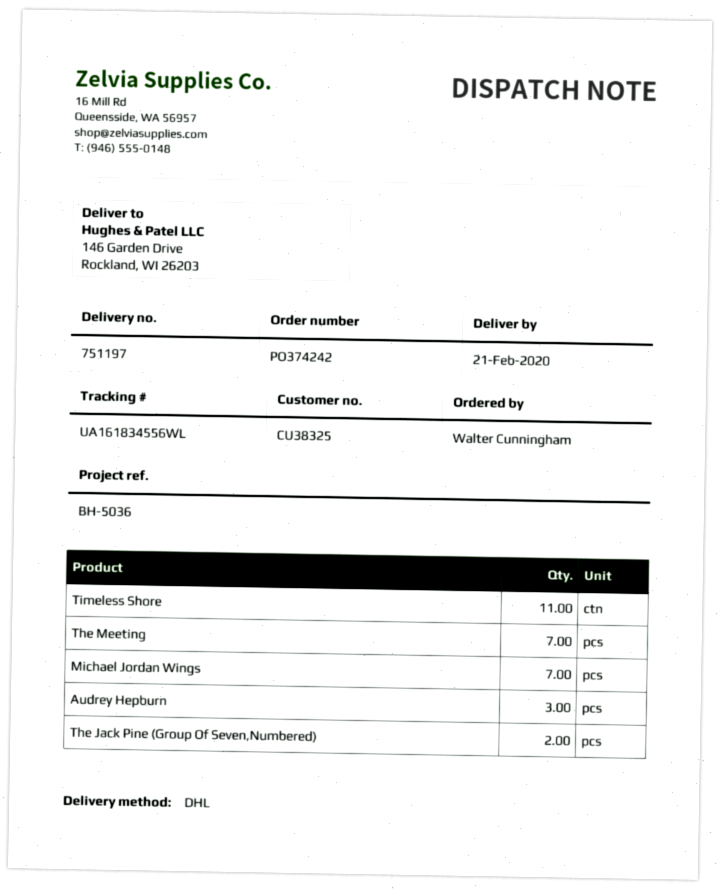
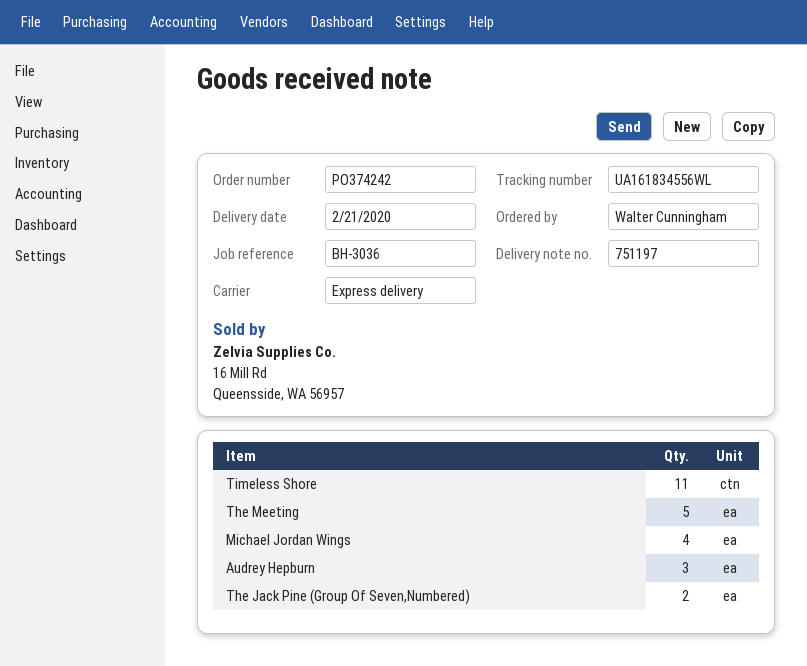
reference: BH-5036 -> BH-3036
shipping method: DHL -> express
The Meeting: 7 -> 5
Michael Jordan Wings: 7 -> 4

